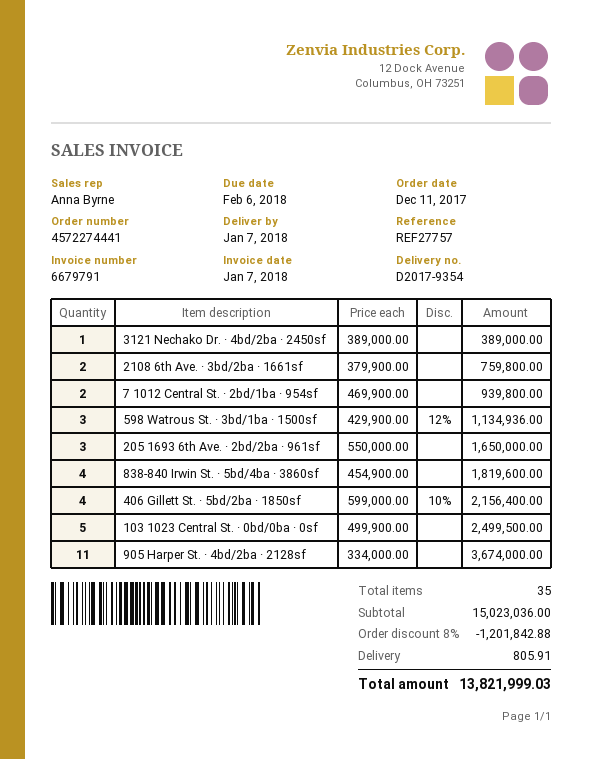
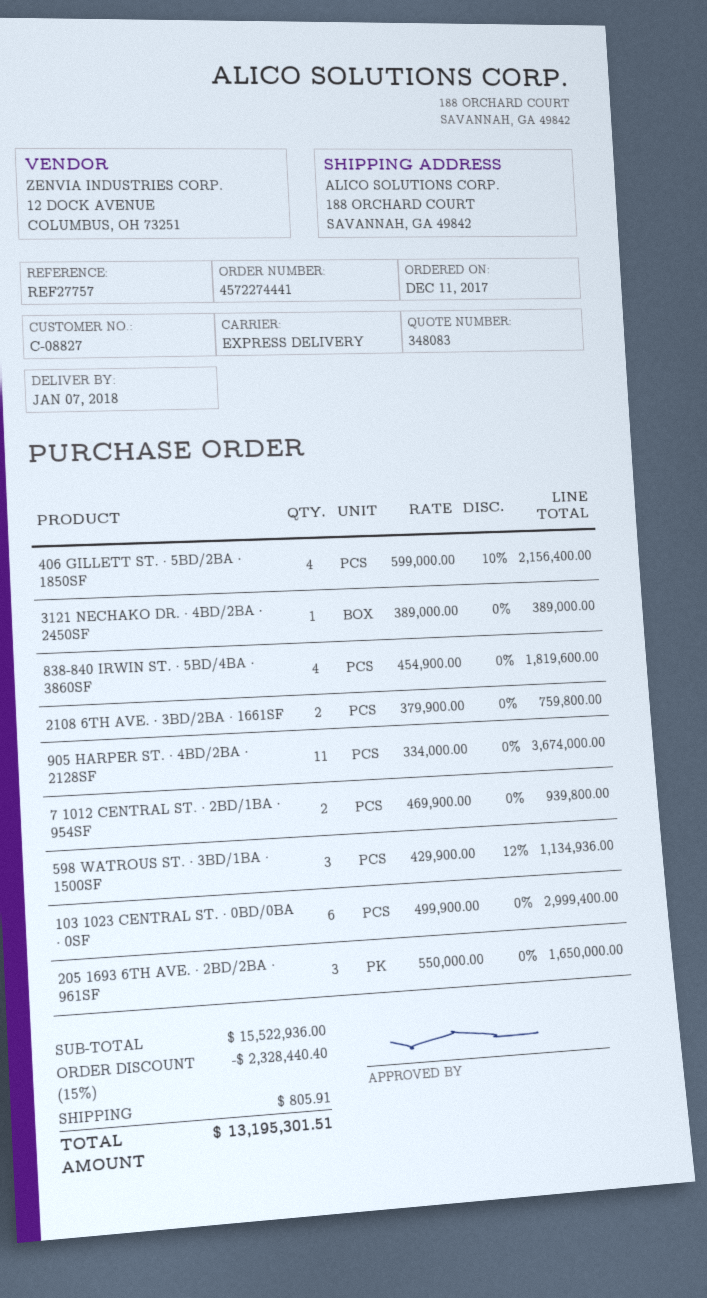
103 1023 Central St. · 0bd/0ba · 0sf: 5 x 499900.00 = 2499500.00 -> 6 x 499900.00 = 2999400.00
subtotal: 15023036.00 -> 15522936.00
discount: 8% = 1201842.88 -> 15% = 2328440.40
total: 13821999.03 -> 13195301.51

